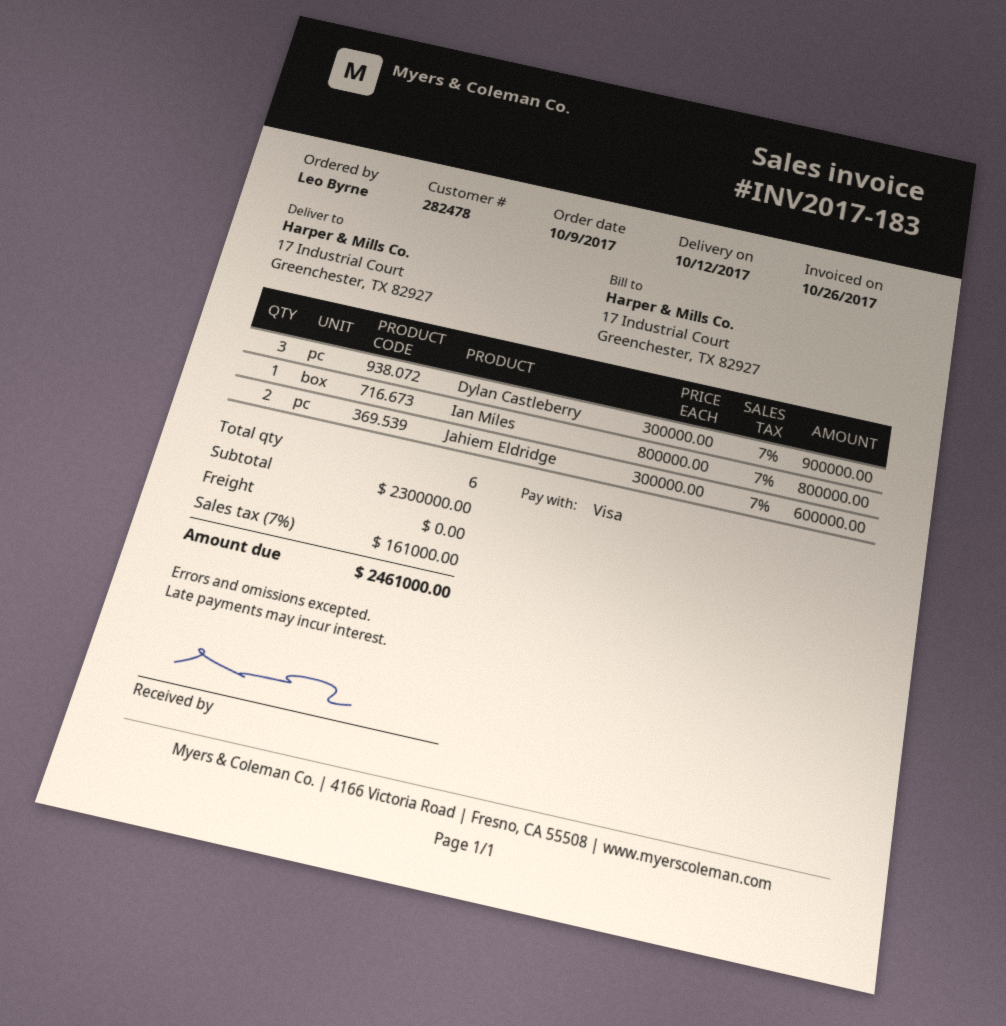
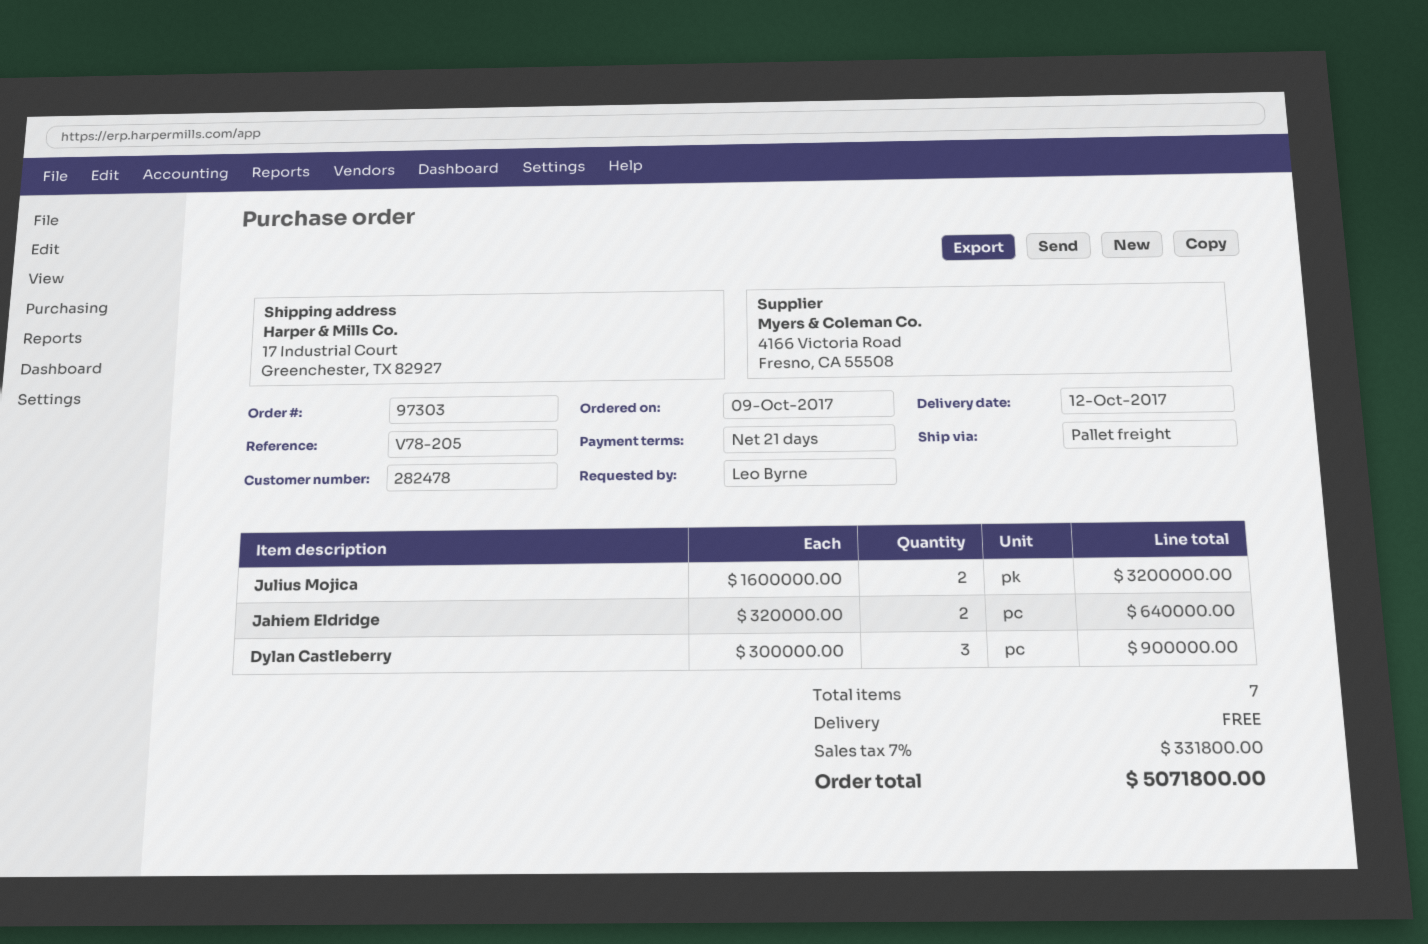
Ian Miles: 1 x 800000.00 = 800000.00 -> none
Jahiem Eldridge: 2 x 300000.00 = 600000.00 -> 2 x 320000.00 = 640000.00
Julius Mojica: none -> 2 x 1600000.00 = 3200000.00
total quantity: 6 -> 7
tax: 7% = 161000.00 -> 7% = 331800.00
total: 2461000.00 -> 5071800.00

